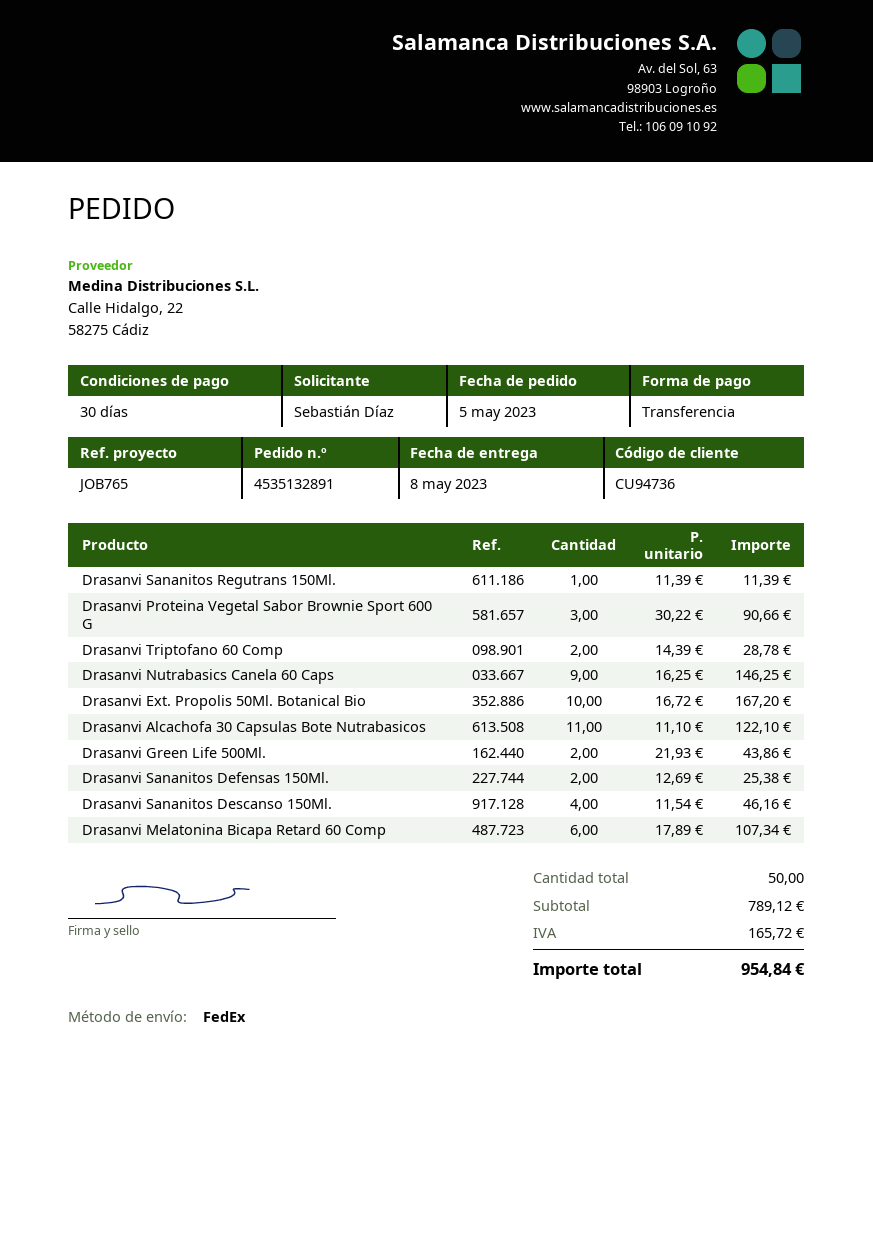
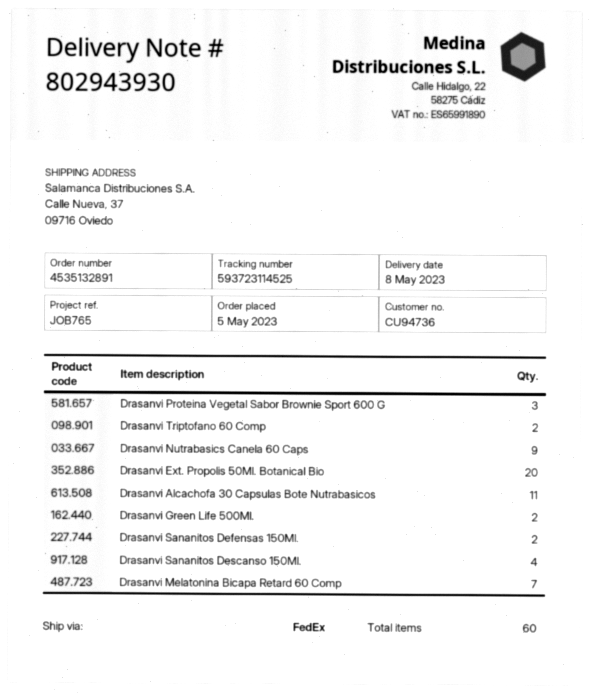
Drasanvi Sananitos Regutrans 150Ml.: 1 -> none
Drasanvi Ext. Propolis 50Ml. Botanical Bio: 10 -> 20
Drasanvi Melatonina Bicapa Retard 60 Comp: 6 -> 7
total quantity: 50 -> 60

